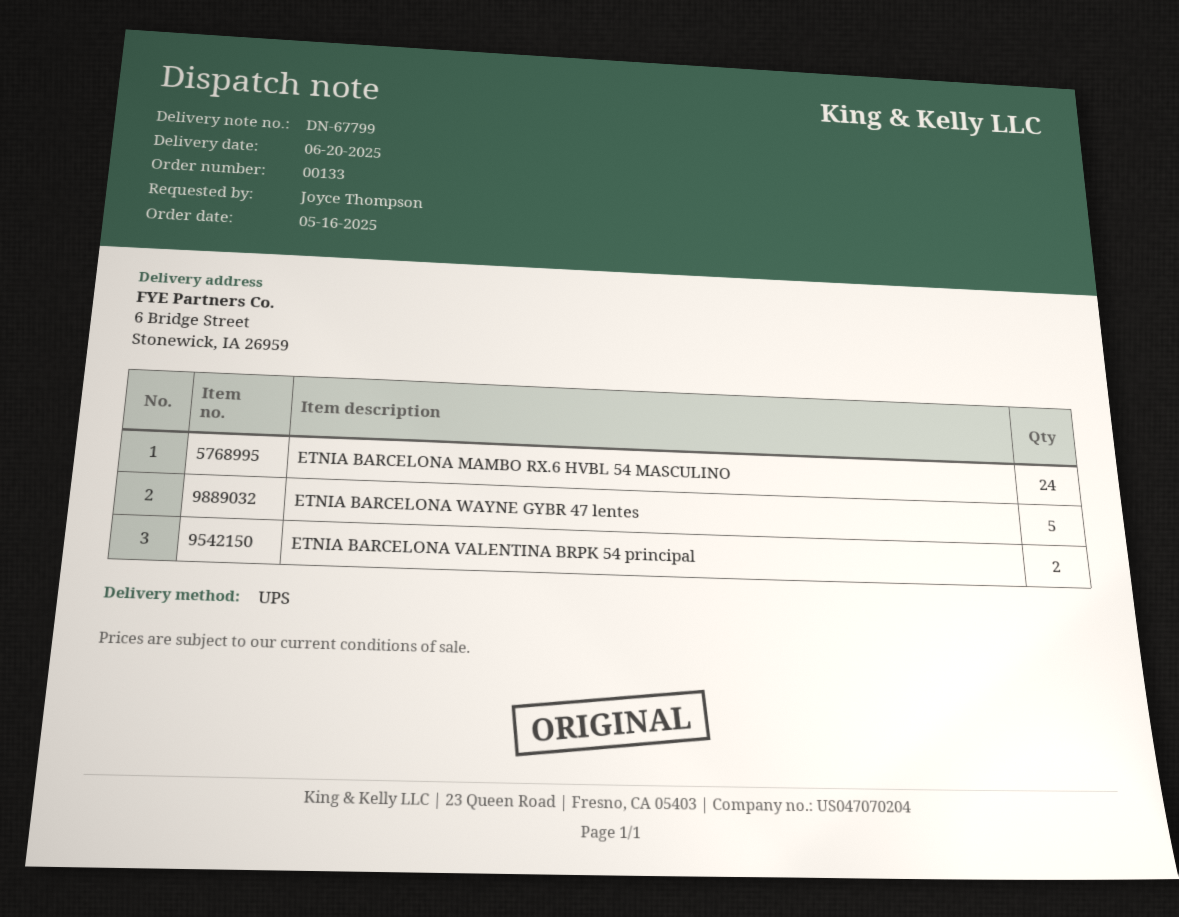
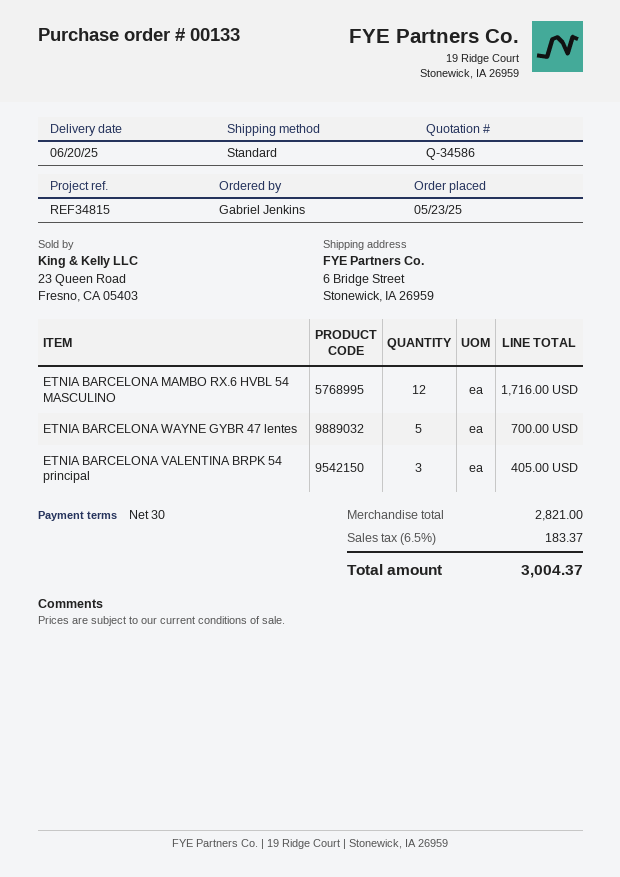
order date: 2025-05-16 -> 2025-05-23
ordered by: Joyce Thompson -> Gabriel Jenkins
shipping method: UPS -> standard
ETNIA BARCELONA MAMBO RX.6 HVBL 54 MASCULINO: 24 -> 12
ETNIA BARCELONA VALENTINA BRPK 54 principal: 2 -> 3

